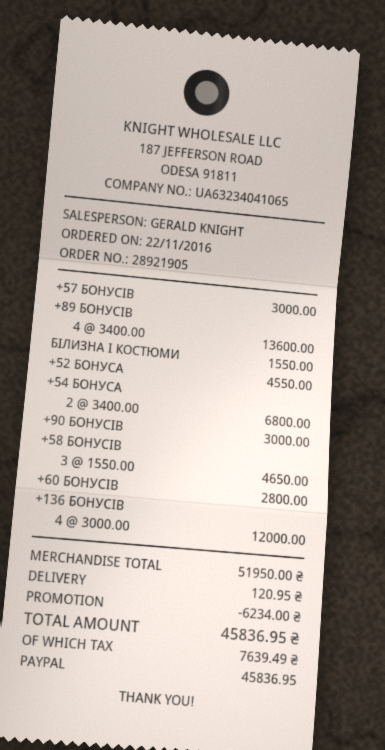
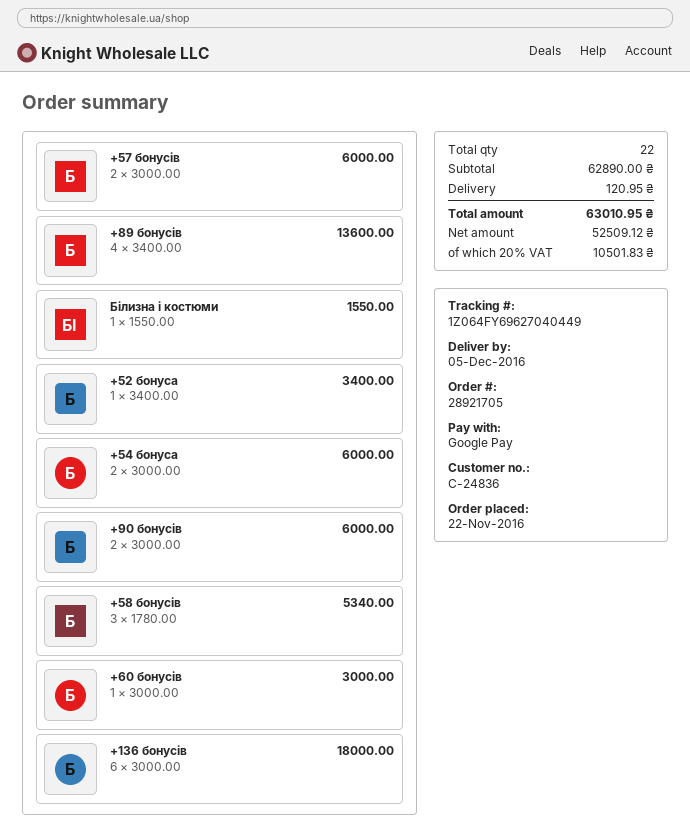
order number: 28921905 -> 28921705
payment method: PayPal -> Google Pay
+57 БОНУСІВ: 1 x 3000.00 = 3000.00 -> 2 x 3000.00 = 6000.00
+52 БОНУСА: 1 x 4550.00 = 4550.00 -> 1 x 3400.00 = 3400.00
+54 БОНУСА: 2 x 3400.00 = 6800.00 -> 2 x 3000.00 = 6000.00
+90 БОНУСІВ: 1 x 3000.00 = 3000.00 -> 2 x 3000.00 = 6000.00
+58 БОНУСІВ: 3 x 1550.00 = 4650.00 -> 3 x 1780.00 = 5340.00
+60 БОНУСІВ: 1 x 2800.00 = 2800.00 -> 1 x 3000.00 = 3000.00
+136 БОНУСІВ: 4 x 3000.00 = 12000.00 -> 6 x 3000.00 = 18000.00
subtotal: 51950.00 -> 62890.00
discount: 6234.00 -> none
tax: 7639.49 -> 10501.83
total: 45836.95 -> 63010.95

